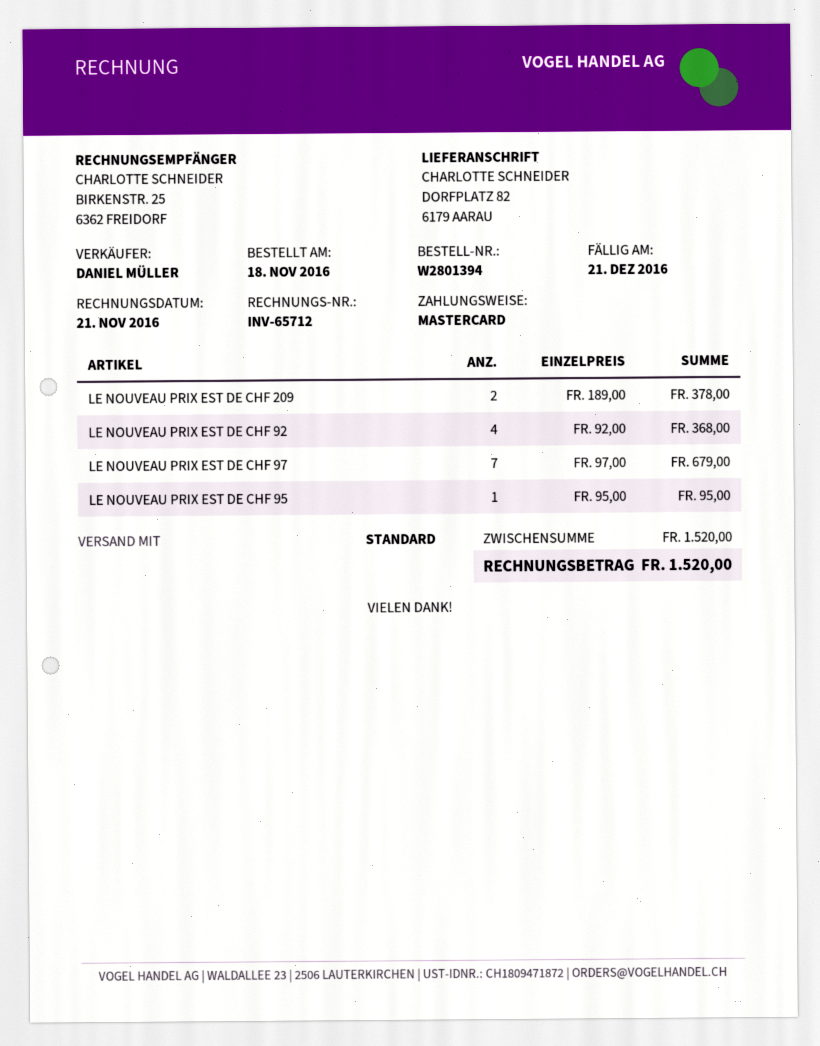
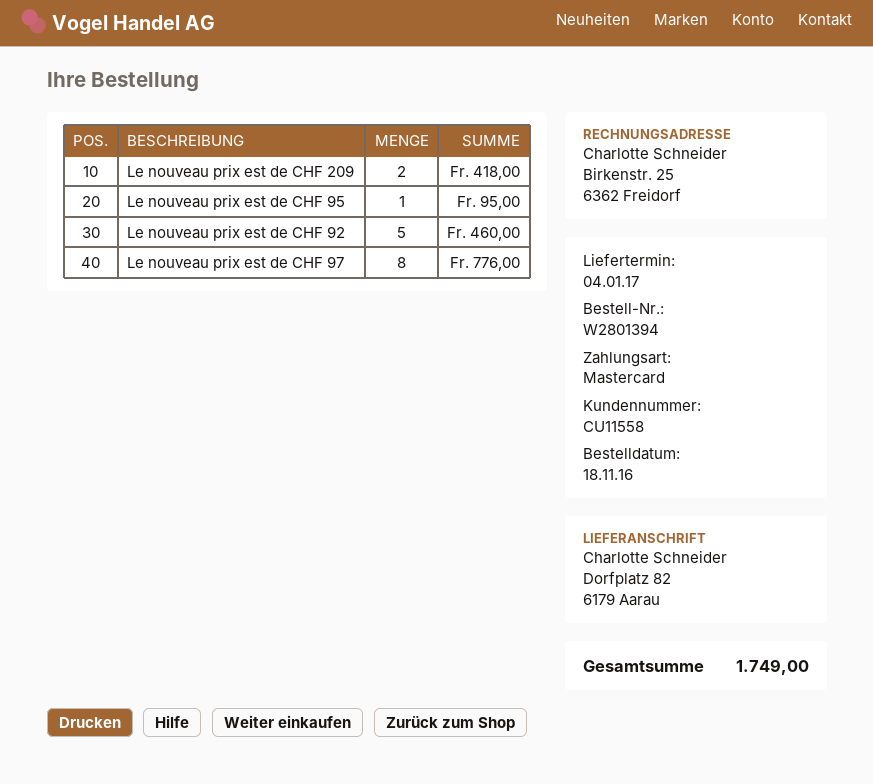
LE NOUVEAU PRIX EST DE CHF 209: 2 for 378.00 -> 2 for 418.00
LE NOUVEAU PRIX EST DE CHF 92: 4 for 368.00 -> 5 for 460.00
LE NOUVEAU PRIX EST DE CHF 97: 7 for 679.00 -> 8 for 776.00
total: 1520.00 -> 1749.00

